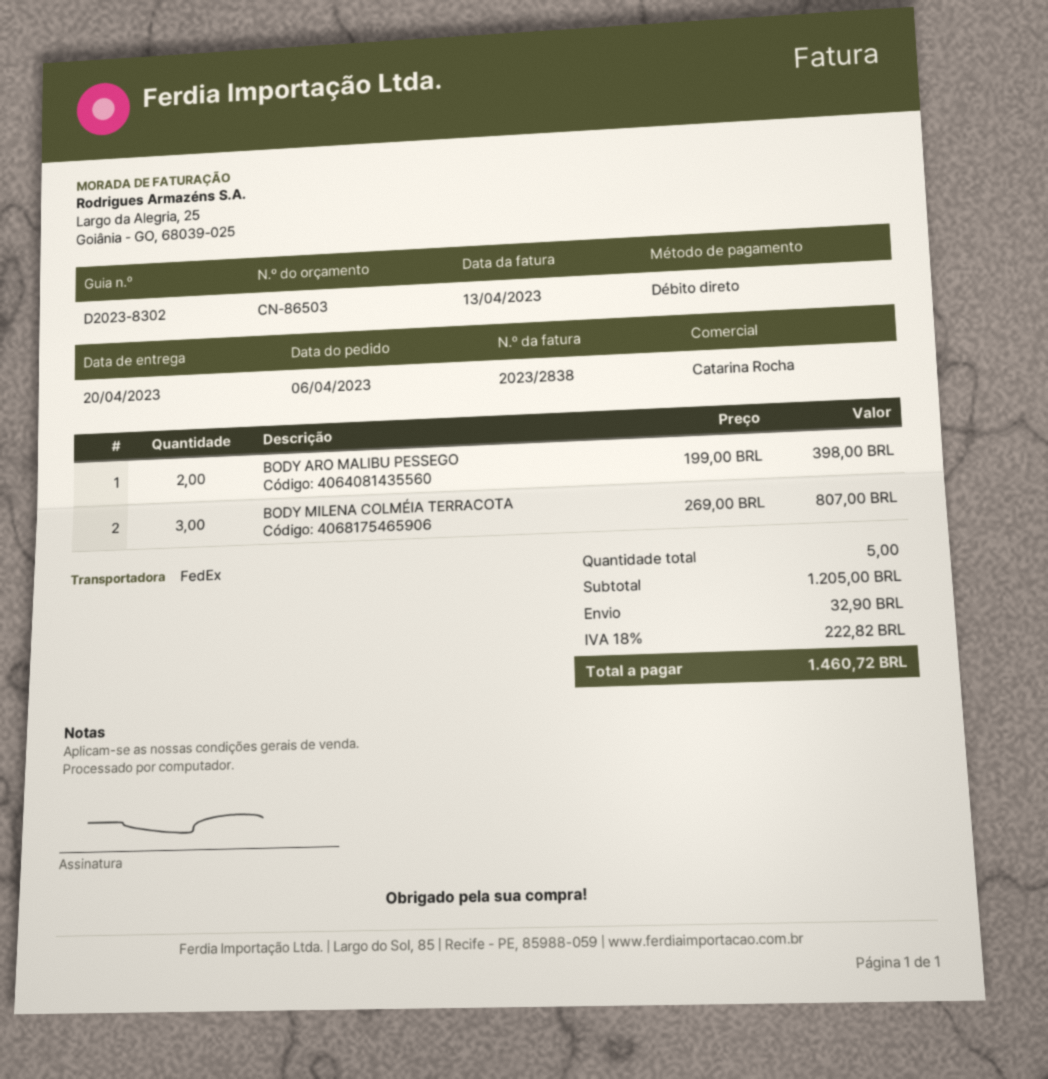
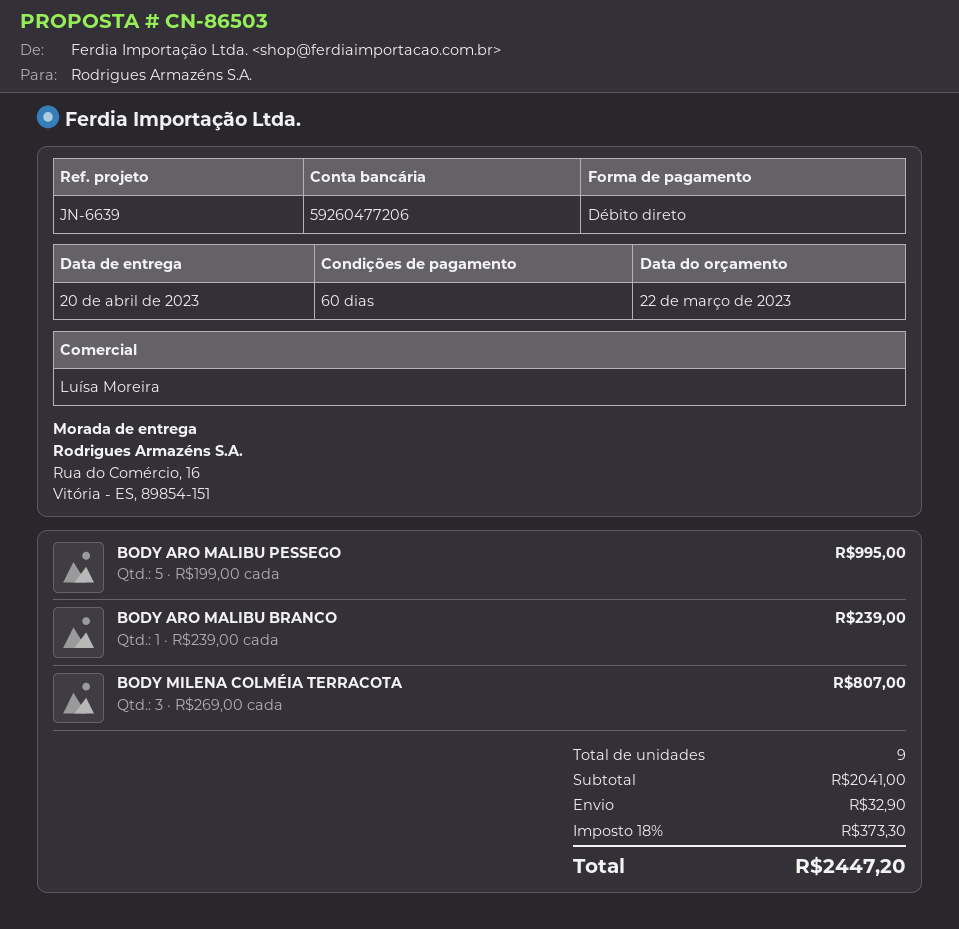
sales rep: Catarina Rocha -> Luísa Moreira
BODY ARO MALIBU PESSEGO: 2 x 199.00 = 398.00 -> 5 x 199.00 = 995.00
BODY ARO MALIBU BRANCO: none -> 1 x 239.00 = 239.00
total quantity: 5 -> 9
subtotal: 1205.00 -> 2041.00
tax: 18% = 222.82 -> 18% = 373.30
total: 1460.72 -> 2447.20

